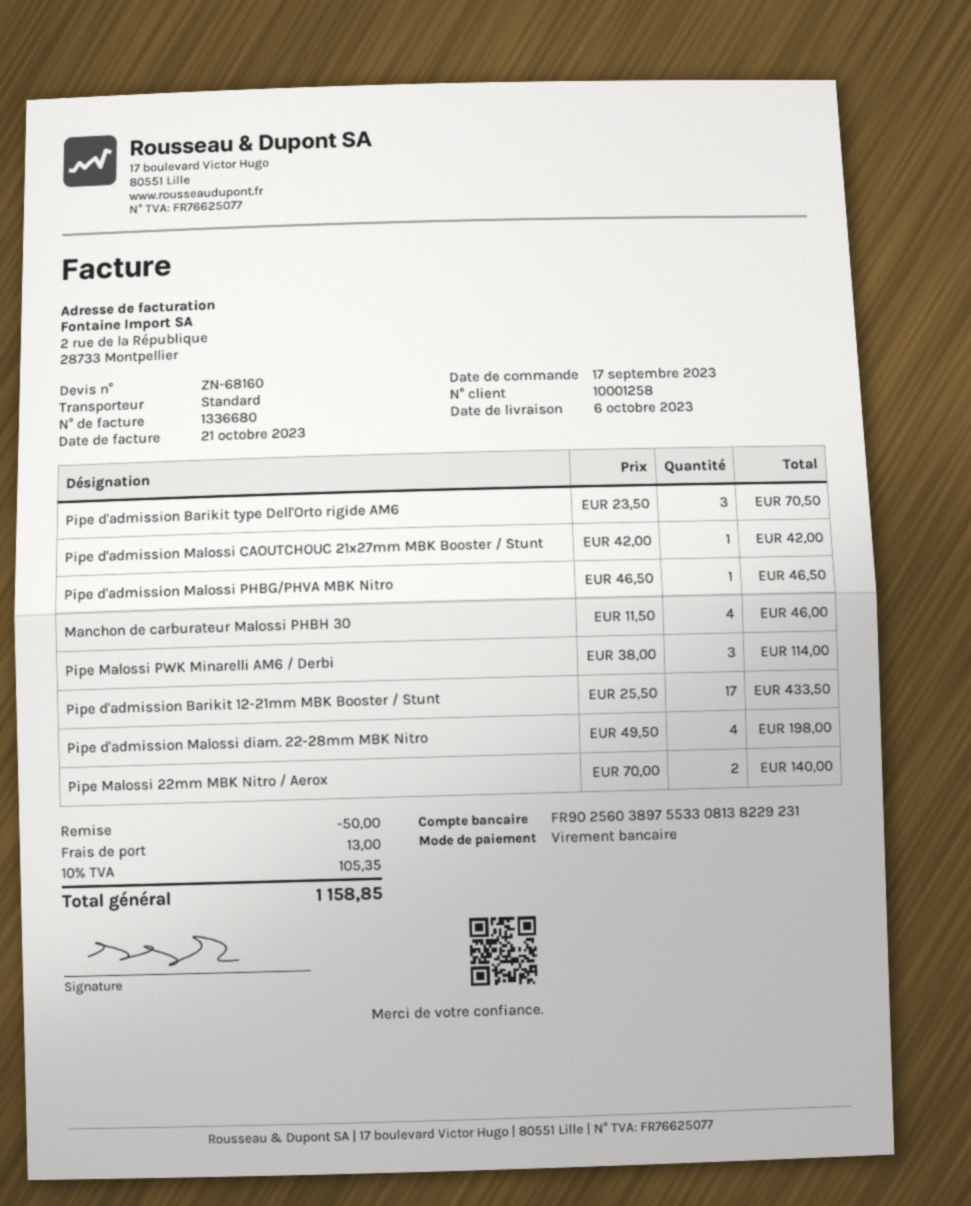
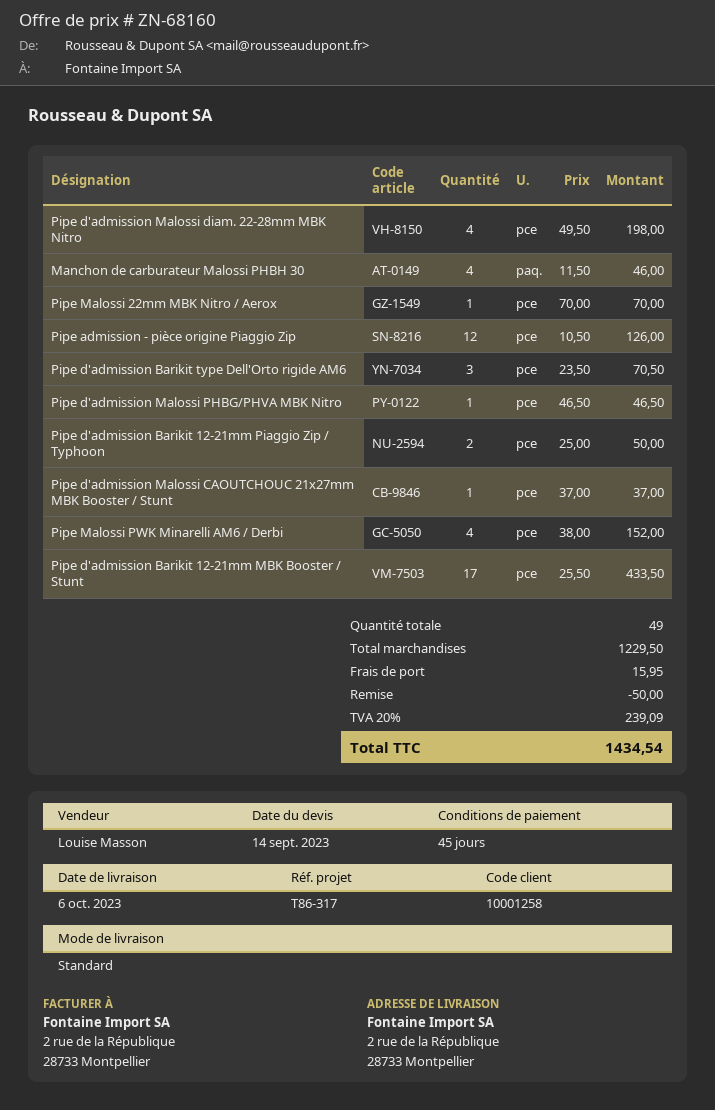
Pipe d'admission Malossi CAOUTCHOUC 21x27mm MBK Booster / Stunt: 1 x 42.00 = 42.00 -> 1 x 37.00 = 37.00
Pipe Malossi PWK Minarelli AM6 / Derbi: 3 x 38.00 = 114.00 -> 4 x 38.00 = 152.00
Pipe Malossi 22mm MBK Nitro / Aerox: 2 x 70.00 = 140.00 -> 1 x 70.00 = 70.00
Pipe admission - pièce origine Piaggio Zip: none -> 12 x 10.50 = 126.00
Pipe d'admission Barikit 12-21mm Piaggio Zip / Typhoon: none -> 2 x 25.00 = 50.00
shipping: 13.00 -> 15.95
tax: 10% = 105.35 -> 20% = 239.09
total: 1158.85 -> 1434.54

